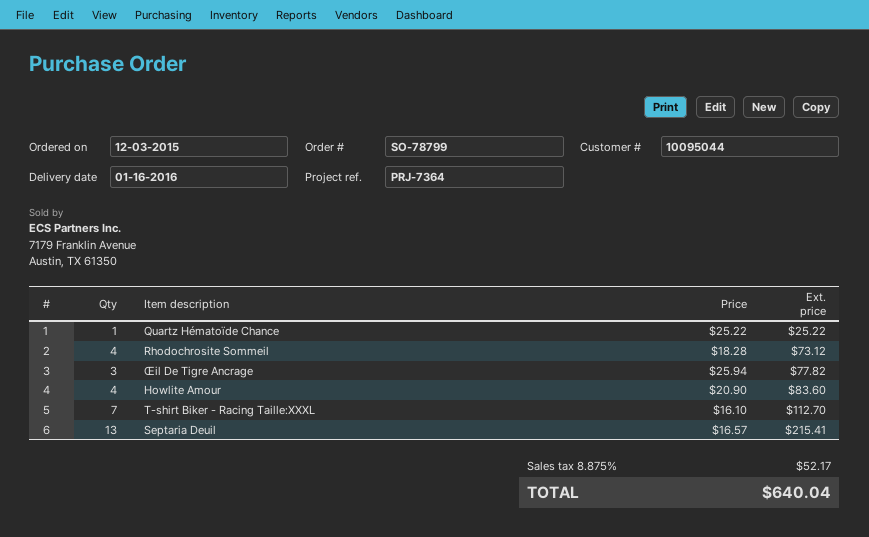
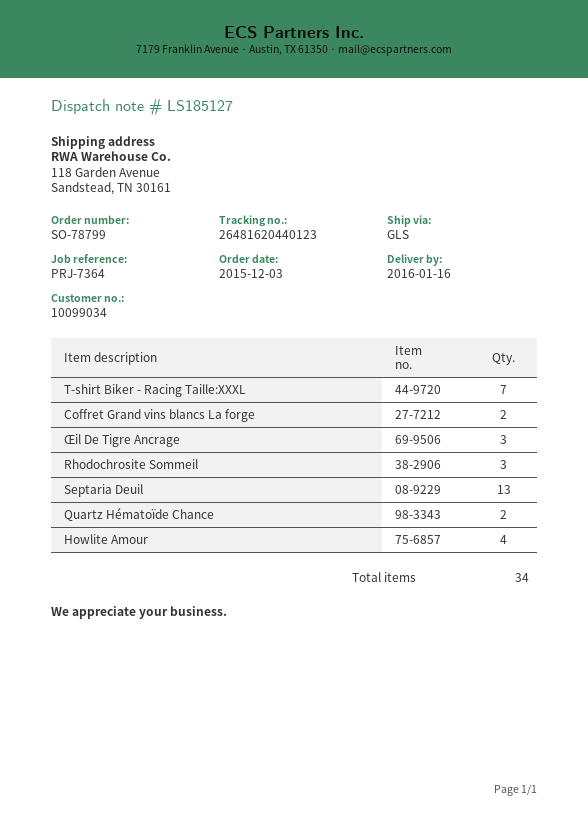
customer number: 10095044 -> 10099034
Quartz Hématoïde Chance: 1 -> 2
Rhodochrosite Sommeil: 4 -> 3
Coffret Grand vins blancs La forge: none -> 2

